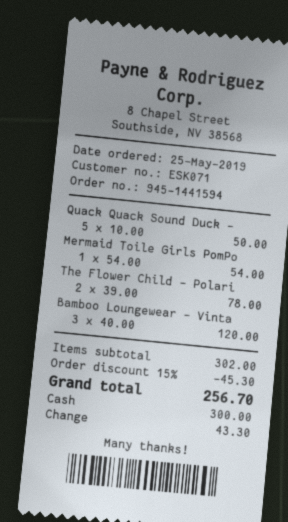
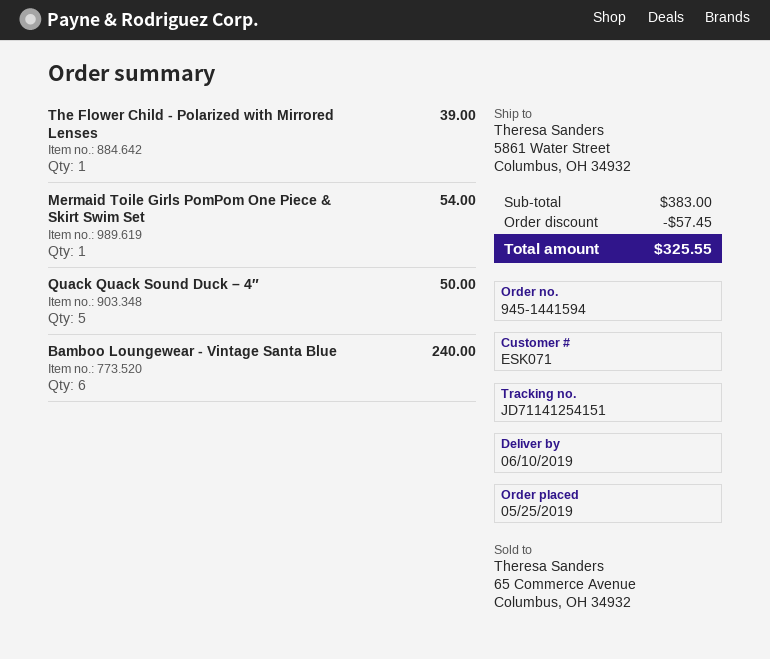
The Flower Child - Polari: 2 for 78.00 -> 1 for 39.00
Bamboo Loungewear - Vinta: 3 for 120.00 -> 6 for 240.00
subtotal: 302.00 -> 383.00
discount: 45.30 -> 57.45
total: 256.70 -> 325.55

